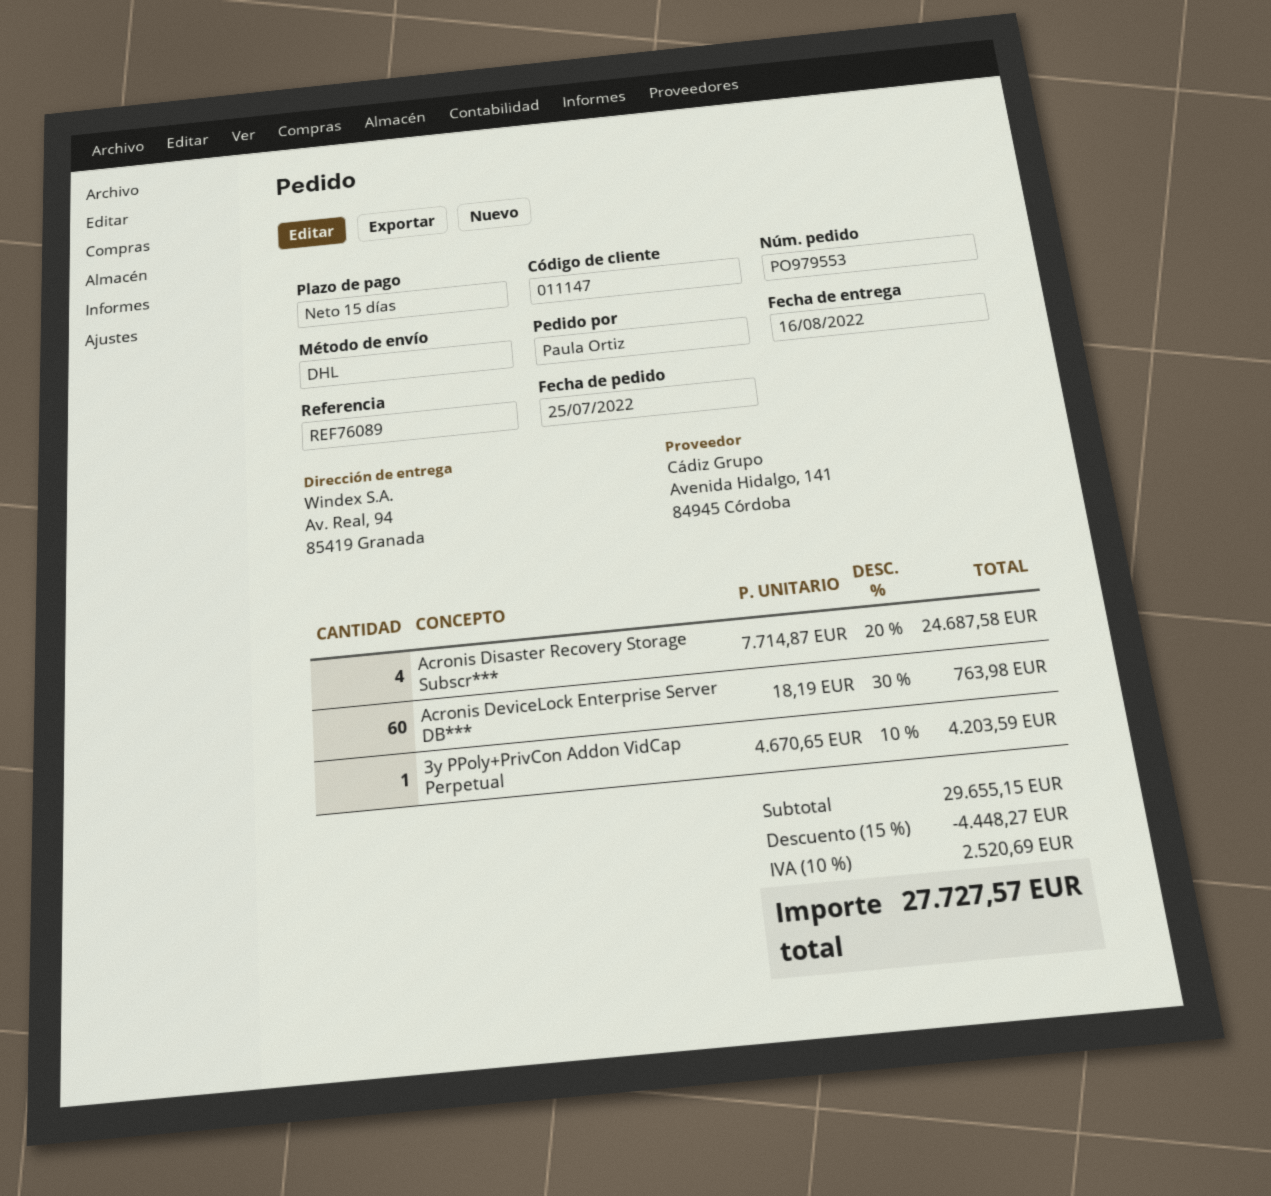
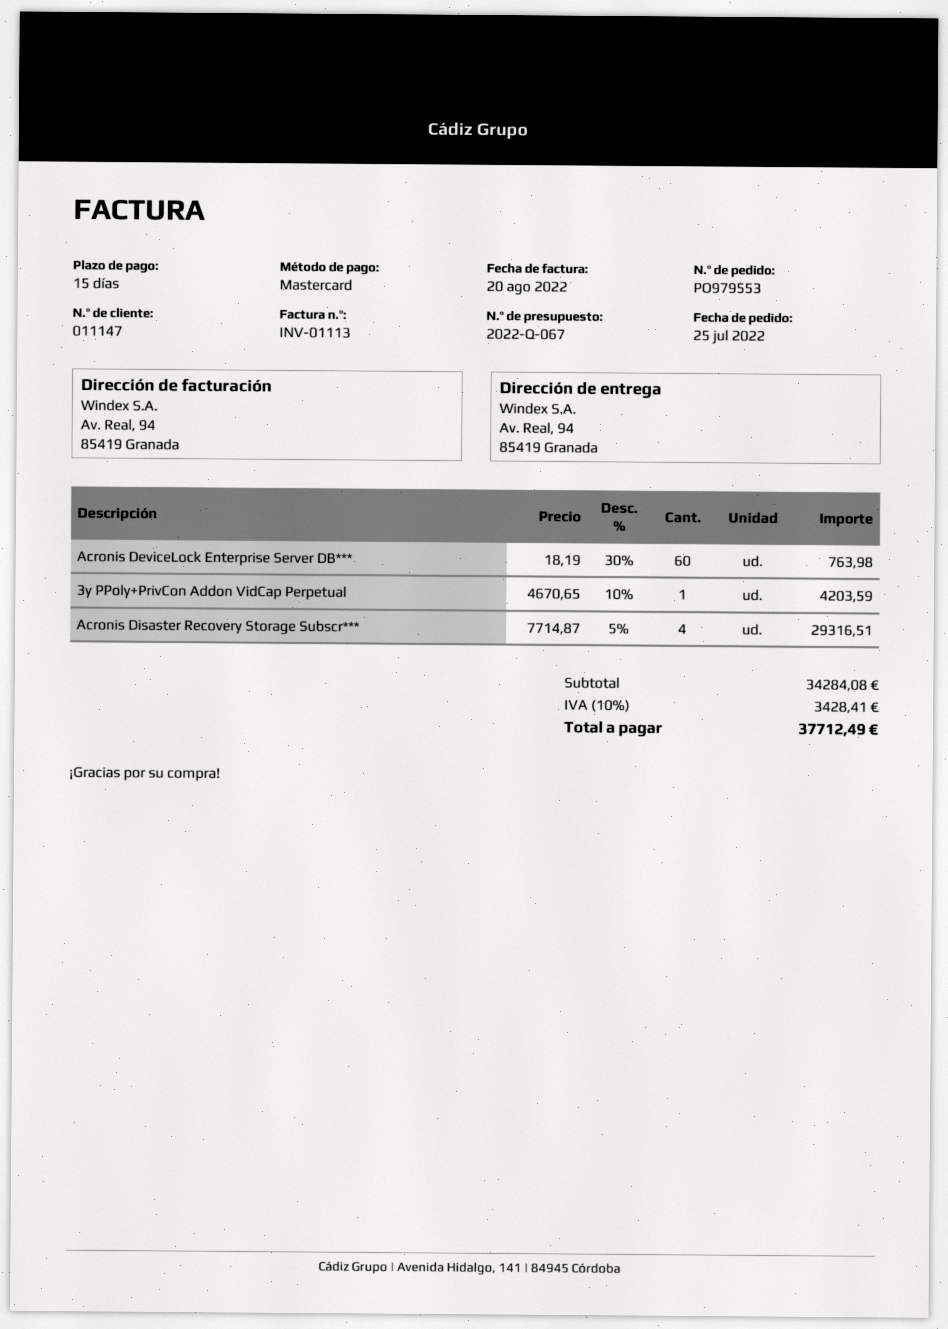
Acronis Disaster Recovery Storage Subscr***: 4 x 7714.87 - 20% = 24687.58 -> 4 x 7714.87 - 5% = 29316.51
subtotal: 29655.15 -> 34284.08
discount: 15% = 4448.27 -> none
tax: 10% = 2520.69 -> 10% = 3428.41
total: 27727.57 -> 37712.49

